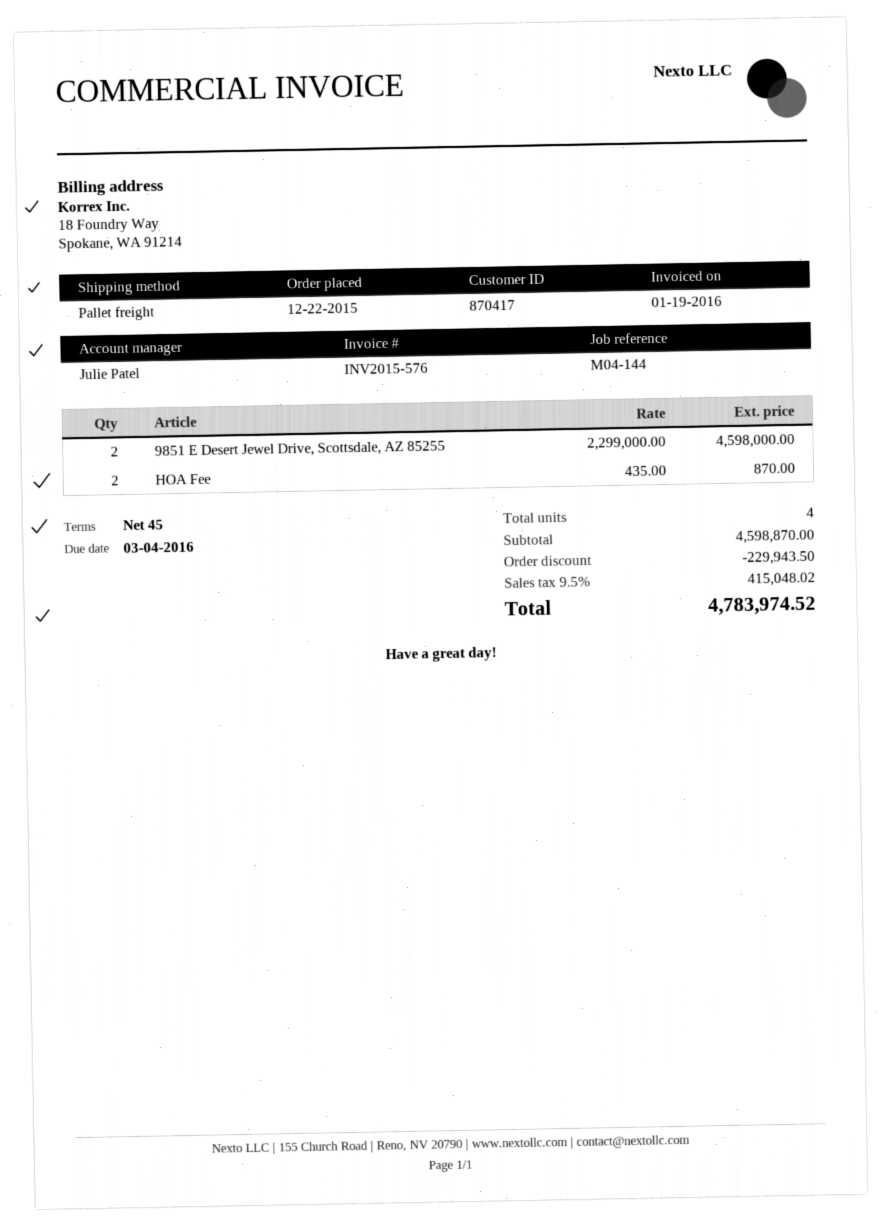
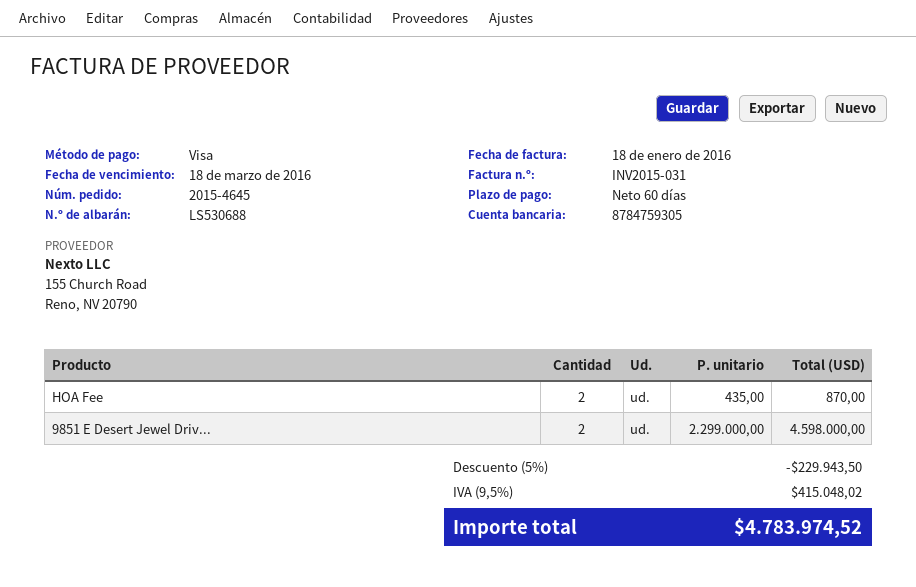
invoice number: INV2015-576 -> INV2015-031
invoice date: 2016-01-19 -> 2016-01-18
payment terms: 45 days -> 60 days
due date: 2016-03-04 -> 2016-03-18

